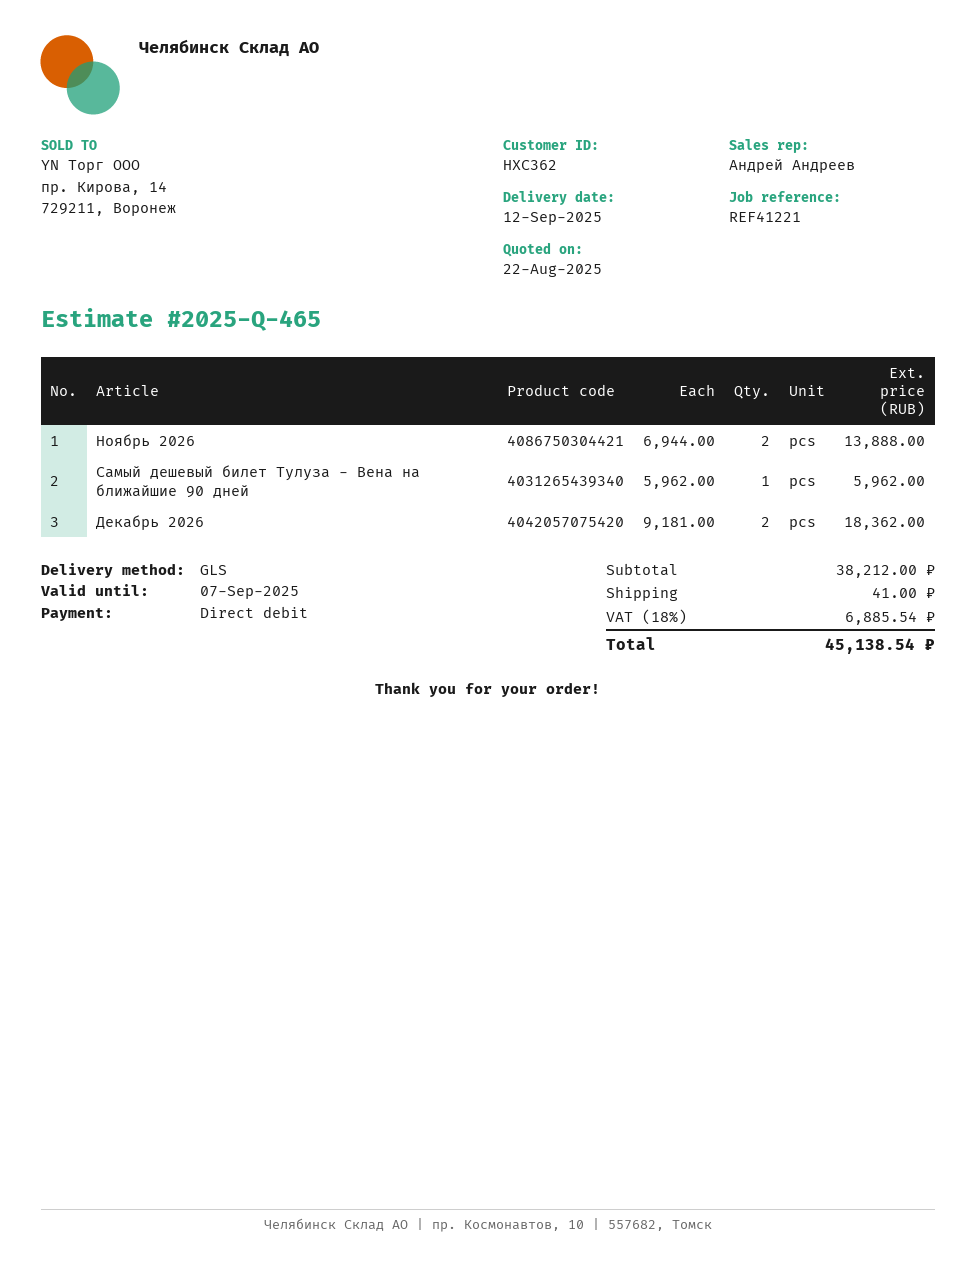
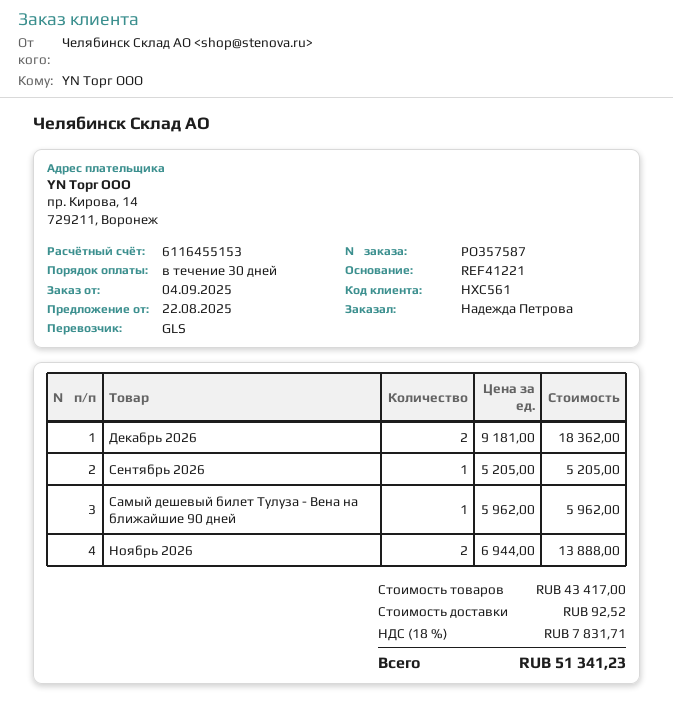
customer number: HXC362 -> HXC561
Сентябрь 2026: none -> 1 x 5205.00 = 5205.00
subtotal: 38212.00 -> 43417.00
shipping: 41.00 -> 92.52
tax: 18% = 6885.54 -> 18% = 7831.71
total: 45138.54 -> 51341.23

